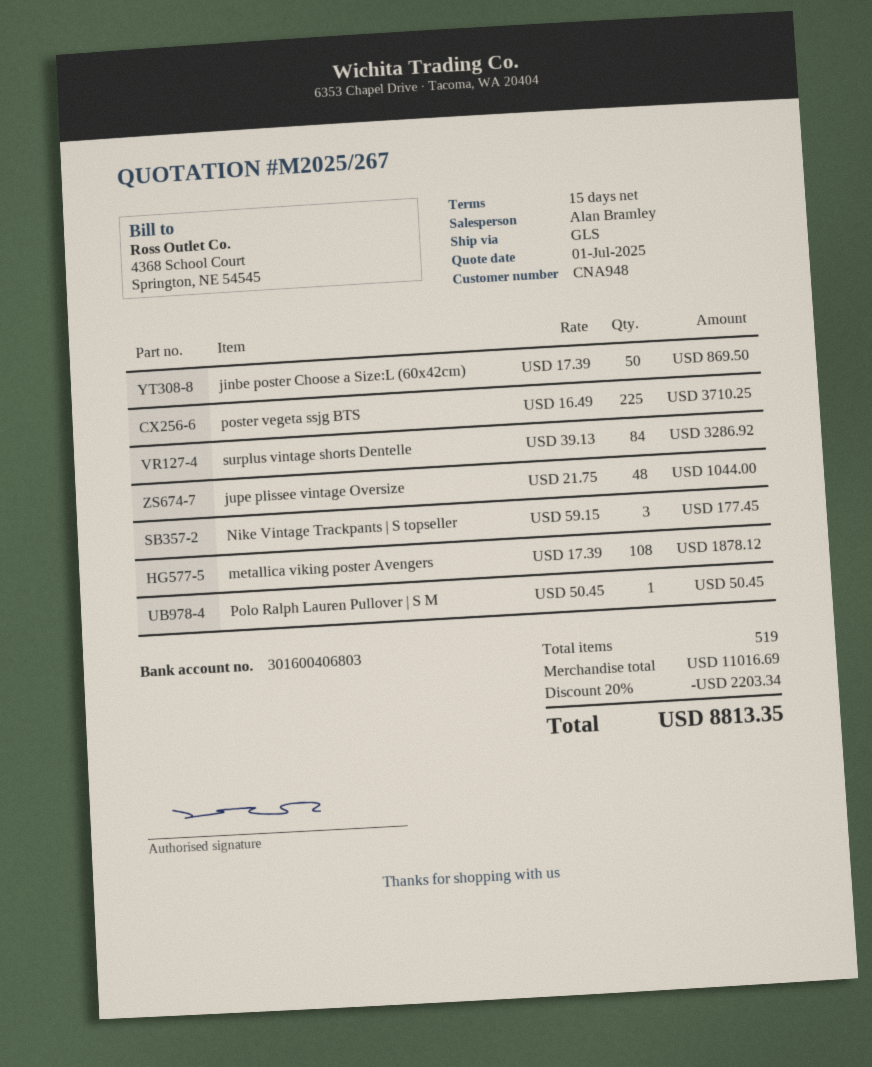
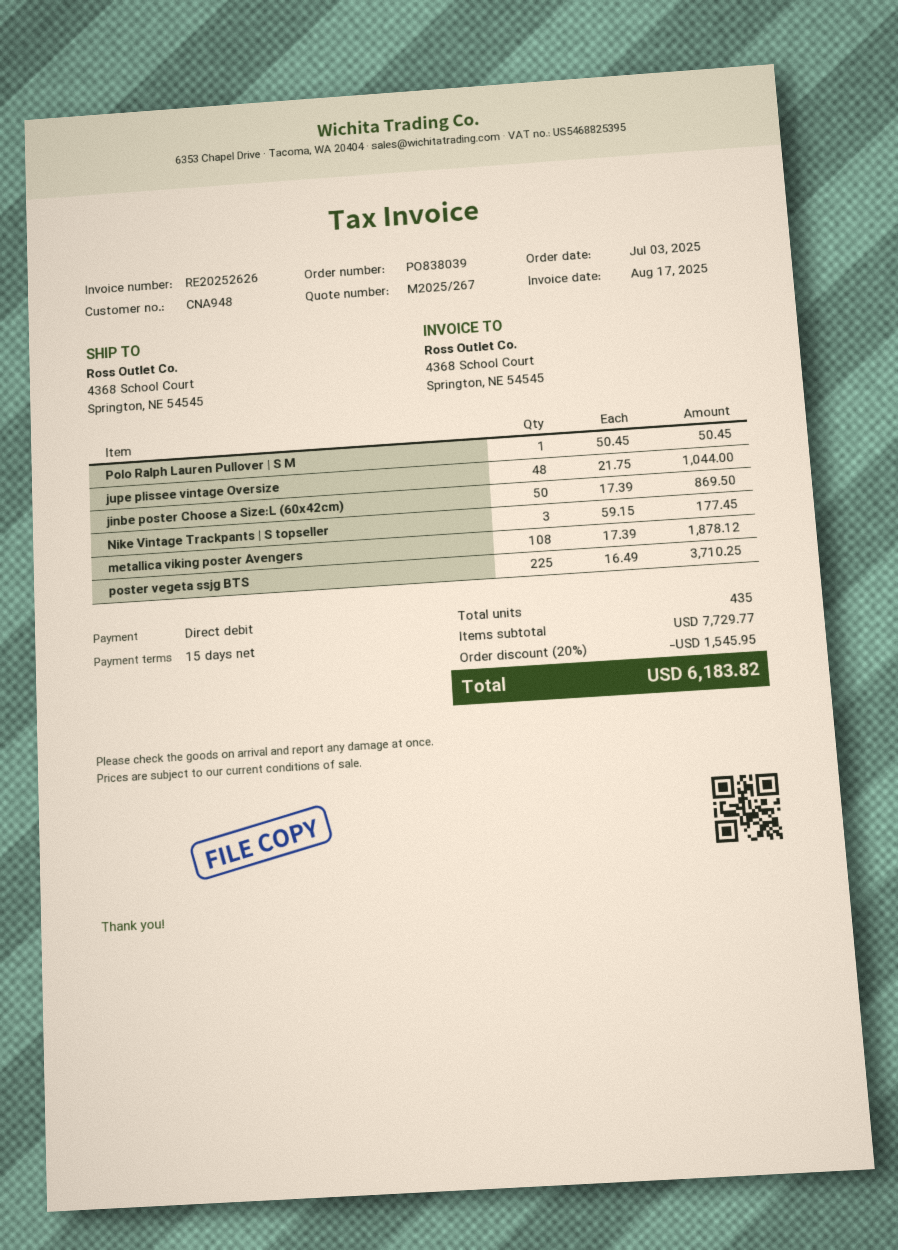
surplus vintage shorts Dentelle: 84 x 39.13 = 3286.92 -> none
total quantity: 519 -> 435
subtotal: 11016.69 -> 7729.77
discount: 20% = 2203.34 -> 20% = 1545.95
total: 8813.35 -> 6183.82

